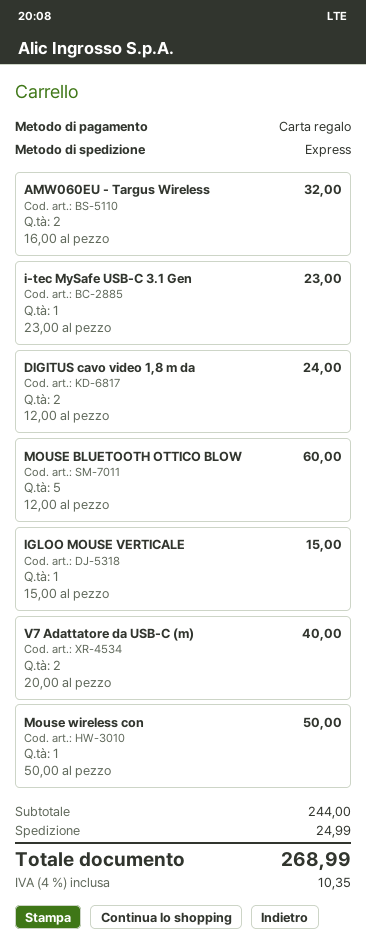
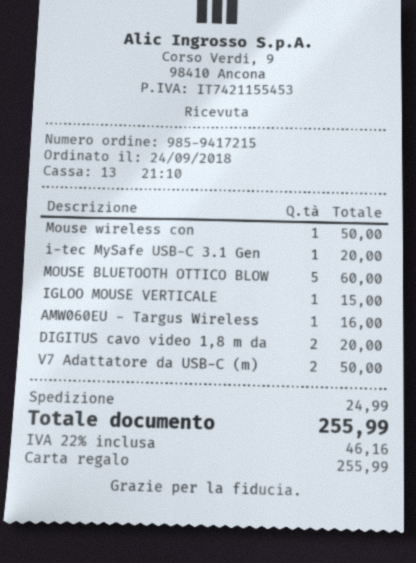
AMW060EU - Targus Wireless: 2 for 32.00 -> 1 for 16.00
i-tec MySafe USB-C 3.1 Gen: 1 for 23.00 -> 1 for 20.00
DIGITUS cavo video 1,8 m da: 2 for 24.00 -> 2 for 20.00
V7 Adattatore da USB-C (m): 2 for 40.00 -> 2 for 50.00
tax: 4% = 10.35 -> 22% = 46.16
total: 268.99 -> 255.99

